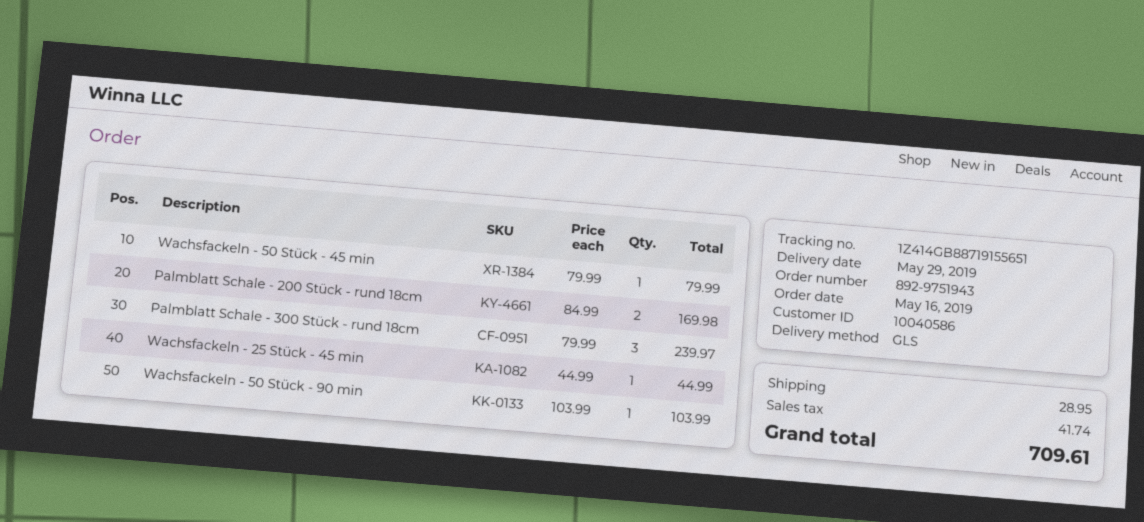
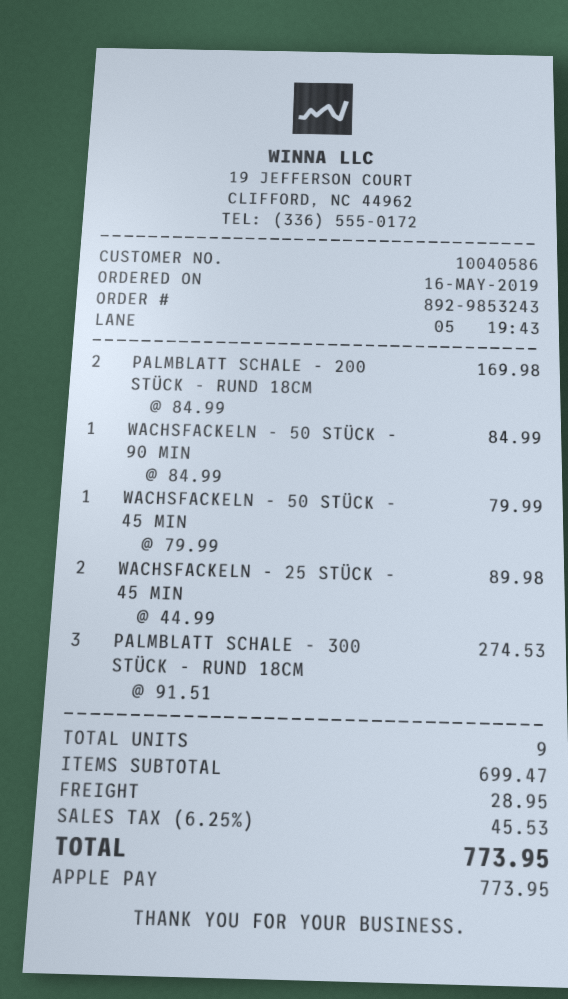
order number: 892-9751943 -> 892-9853243
Palmblatt Schale - 300 Stück - rund 18cm: 3 x 79.99 = 239.97 -> 3 x 91.51 = 274.53
Wachsfackeln - 25 Stück - 45 min: 1 x 44.99 = 44.99 -> 2 x 44.99 = 89.98
Wachsfackeln - 50 Stück - 90 min: 1 x 103.99 = 103.99 -> 1 x 84.99 = 84.99
tax: 41.74 -> 45.53
total: 709.61 -> 773.95

